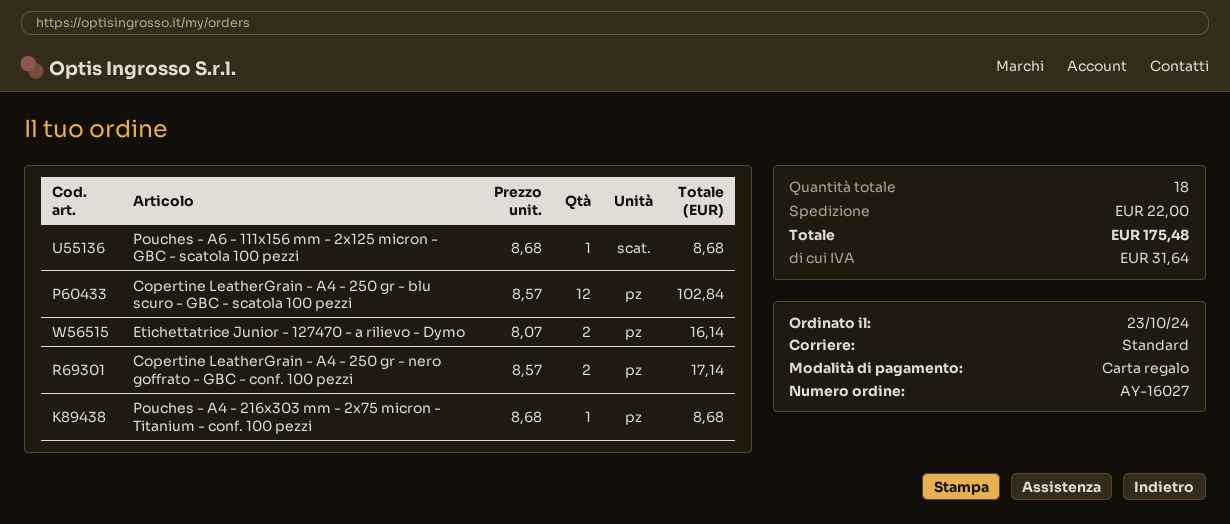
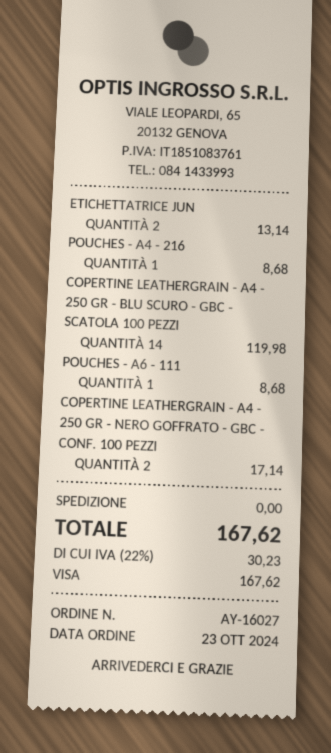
payment method: gift card -> Visa
Copertine LeatherGrain - A4 - 250 gr - blu scuro - GBC - scatola 100 pezzi: 12 for 102.84 -> 14 for 119.98
Etichettatrice Junior - 127470 - a rilievo - Dymo: 2 for 16.14 -> 2 for 13.14
shipping: 22.00 -> 0.00
tax: 31.64 -> 30.23
total: 175.48 -> 167.62

